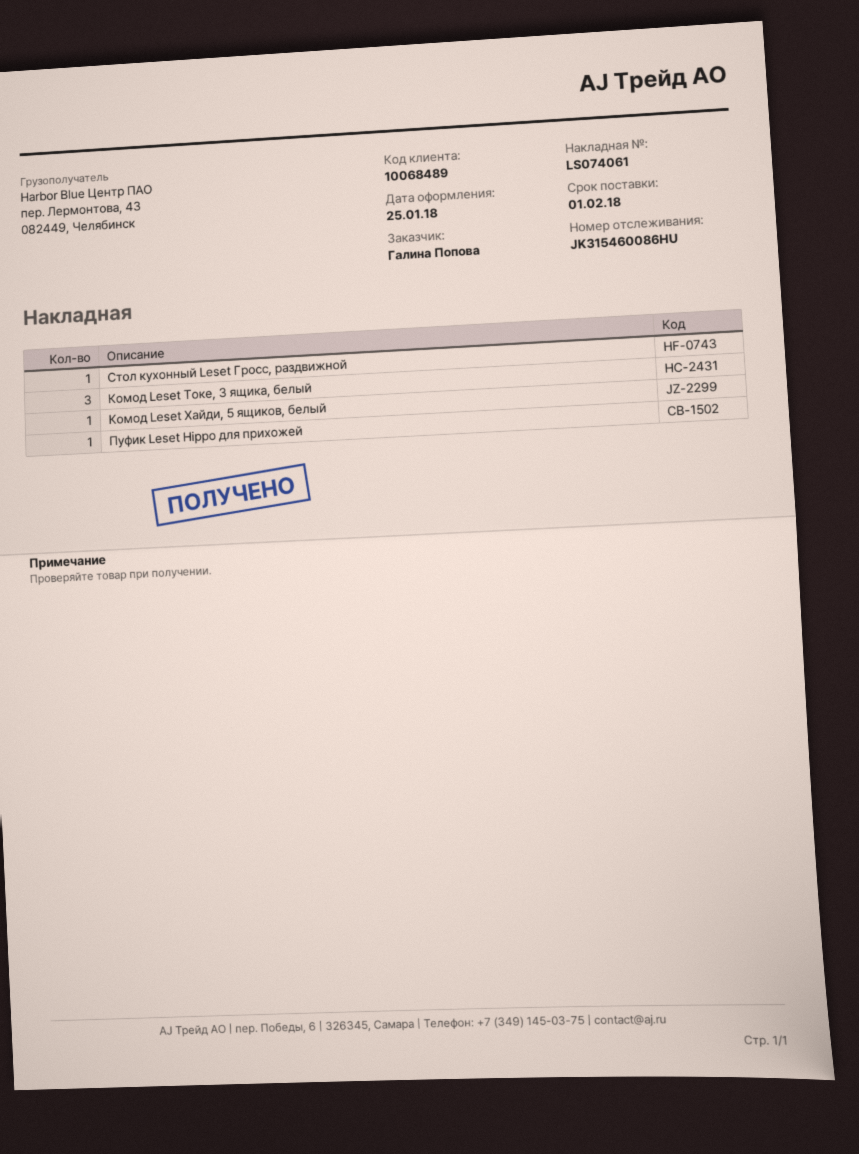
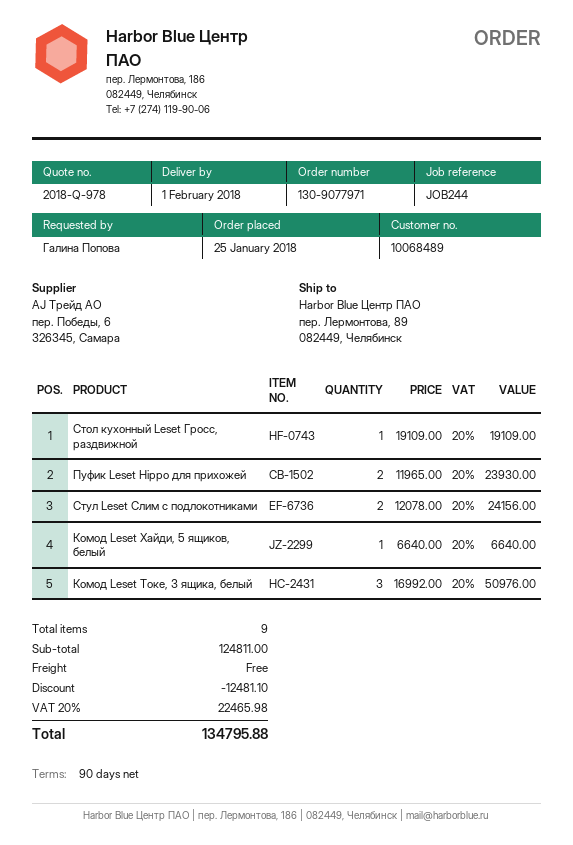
ship to: пер. Лермонтова, 43, 082449, Челябинск -> пер. Лермонтова, 89, 082449, Челябинск
Пуфик Leset Hippo для прихожей: 1 -> 2
Стул Leset Слим с подлокотниками: none -> 2

